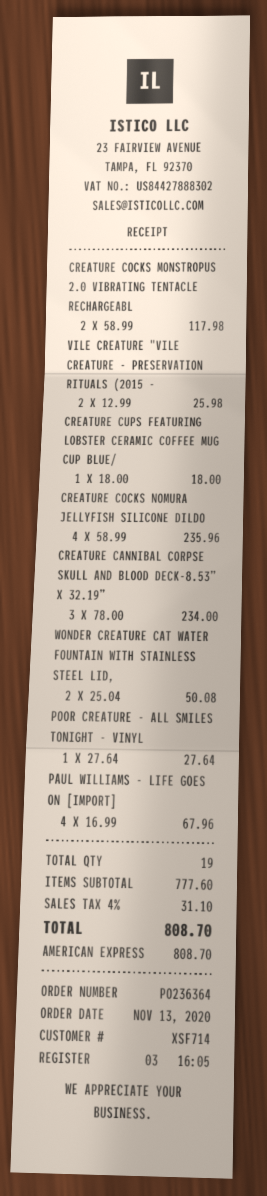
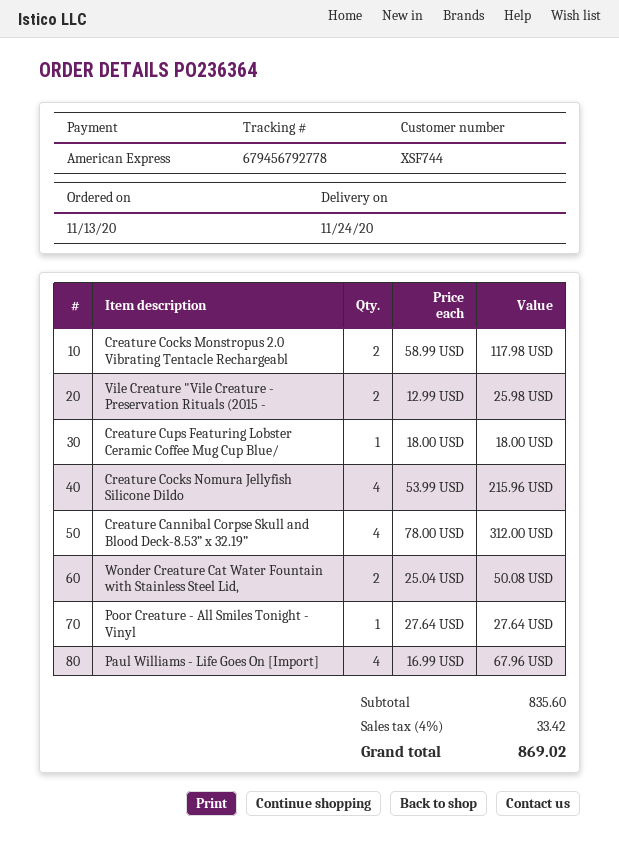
customer number: XSF714 -> XSF744
CREATURE COCKS NOMURA JELLYFISH SILICONE DILDO: 4 x 58.99 = 235.96 -> 4 x 53.99 = 215.96
CREATURE CANNIBAL CORPSE SKULL AND BLOOD DECK-8.53” X 32.19”: 3 x 78.00 = 234.00 -> 4 x 78.00 = 312.00
subtotal: 777.60 -> 835.60
tax: 4% = 31.10 -> 4% = 33.42
total: 808.70 -> 869.02

